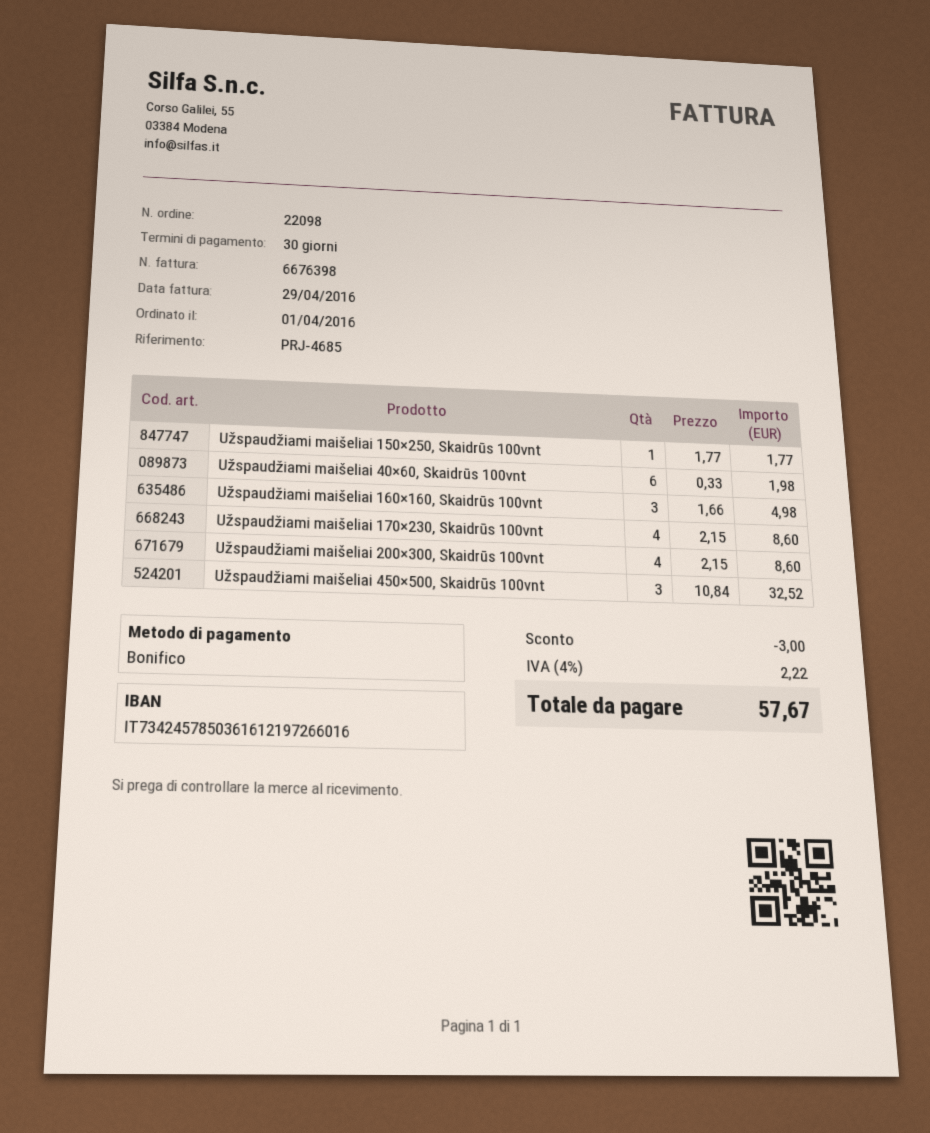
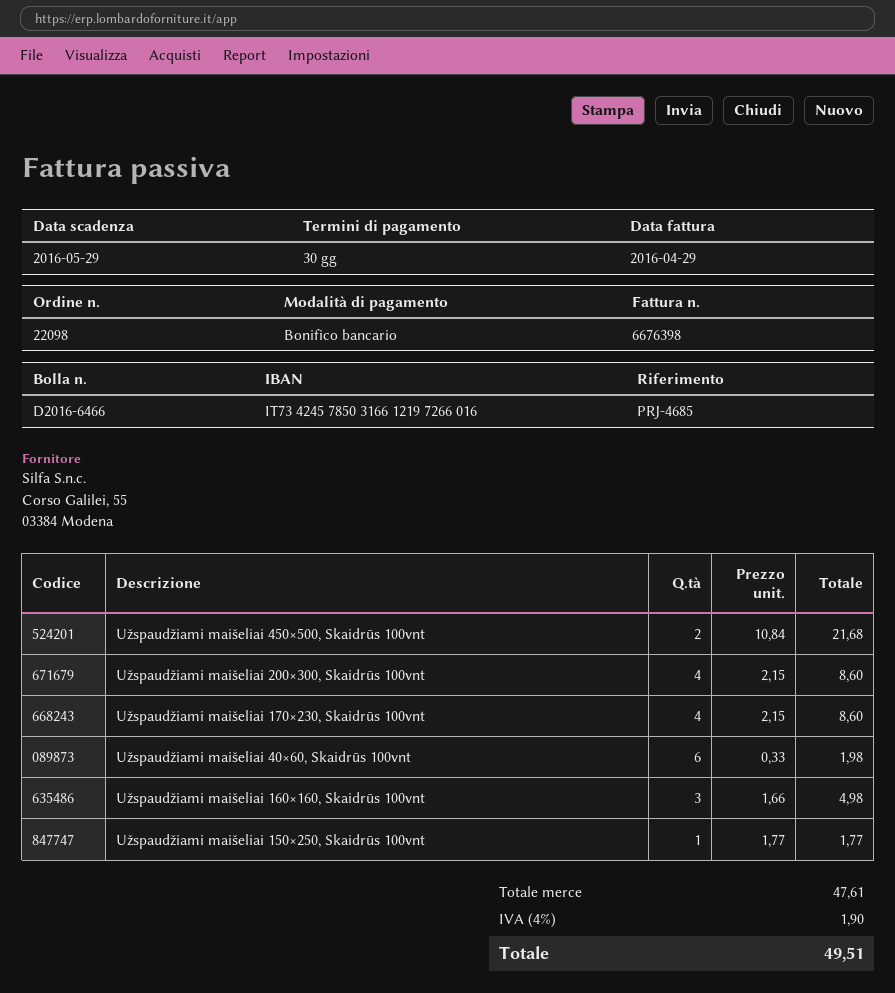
bank account: IT7342457850361612197266016 -> IT7342457850316612197266016
Užspaudžiami maišeliai 450×500, Skaidrūs 100vnt: 3 x 10.84 = 32.52 -> 2 x 10.84 = 21.68
discount: 3.00 -> none
tax: 4% = 2.22 -> 4% = 1.90
total: 57.67 -> 49.51

